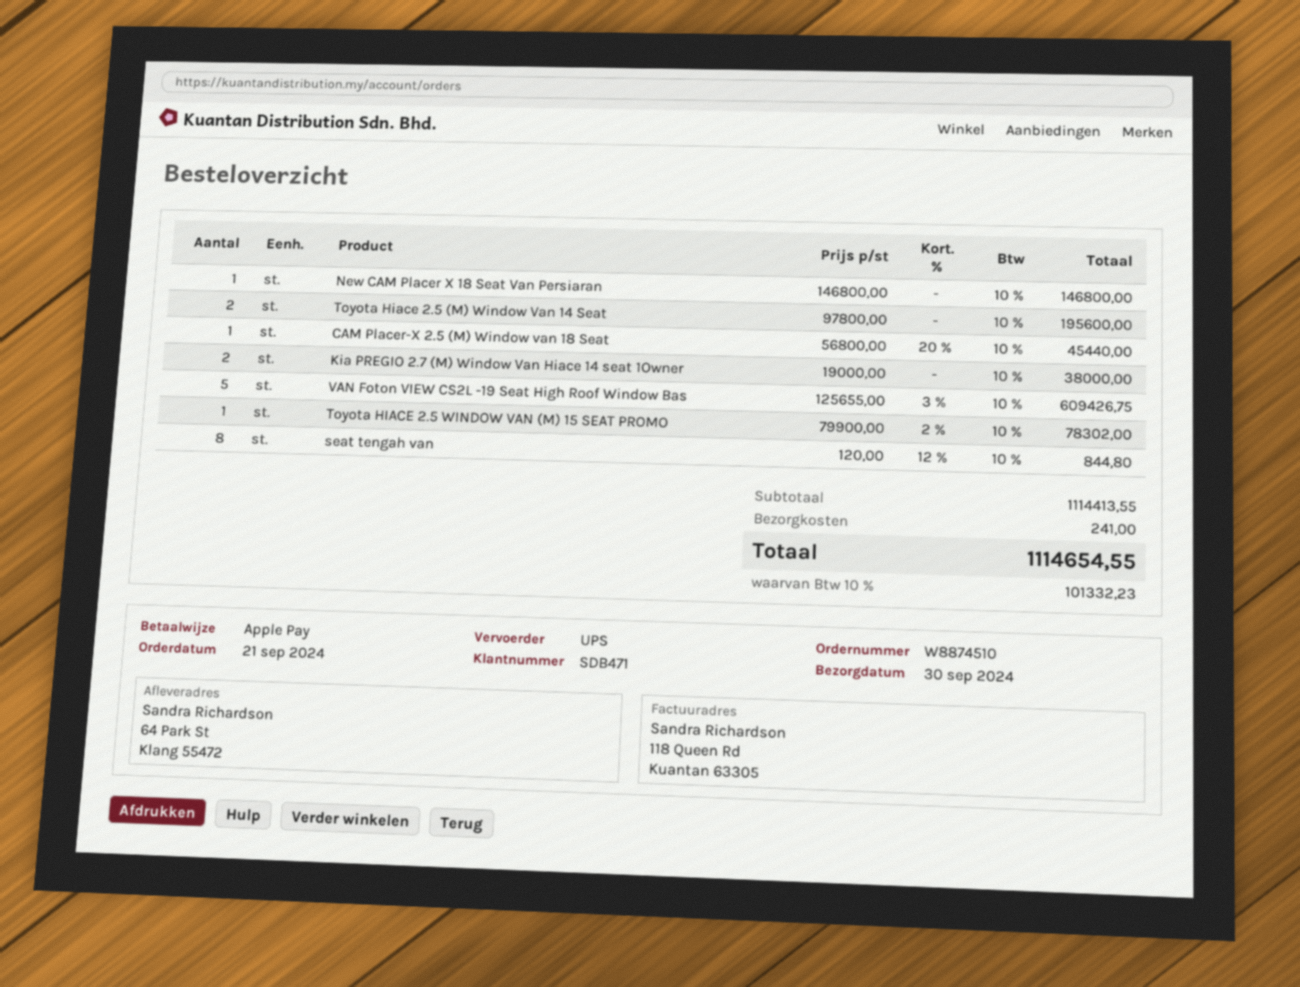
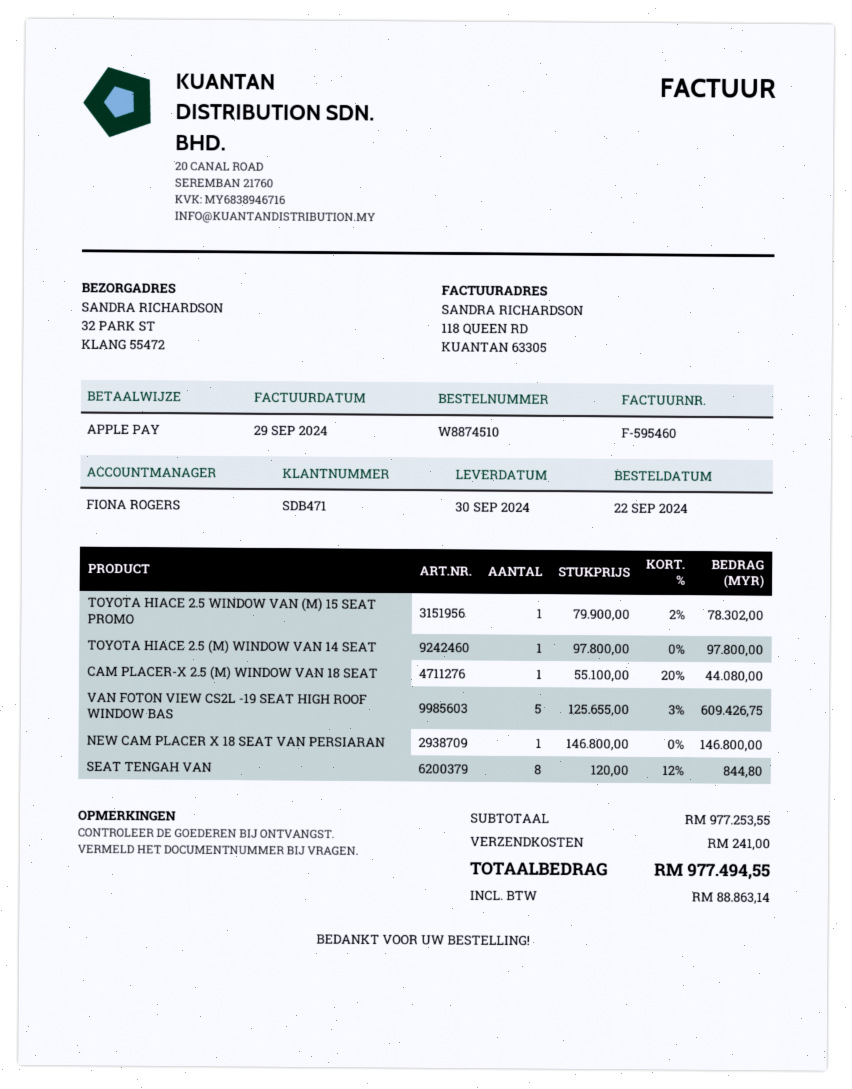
order date: 2024-09-21 -> 2024-09-22
ship to: 64 Park St, Klang 55472 -> 32 PARK ST, KLANG 55472
Toyota Hiace 2.5 (M) Window Van 14 Seat: 2 x 97800.00 = 195600.00 -> 1 x 97800.00 = 97800.00
CAM Placer-X 2.5 (M) Window van 18 Seat: 1 x 56800.00 - 20% = 45440.00 -> 1 x 55100.00 - 20% = 44080.00
Kia PREGIO 2.7 (M) Window Van Hiace 14 seat 1Owner: 2 x 19000.00 = 38000.00 -> none
subtotal: 1114413.55 -> 977253.55
tax: 101332.23 -> 88863.14
total: 1114654.55 -> 977494.55

